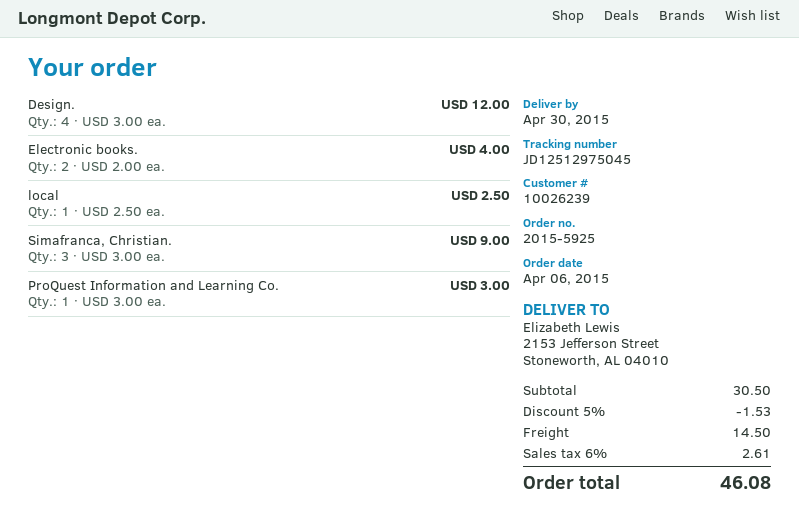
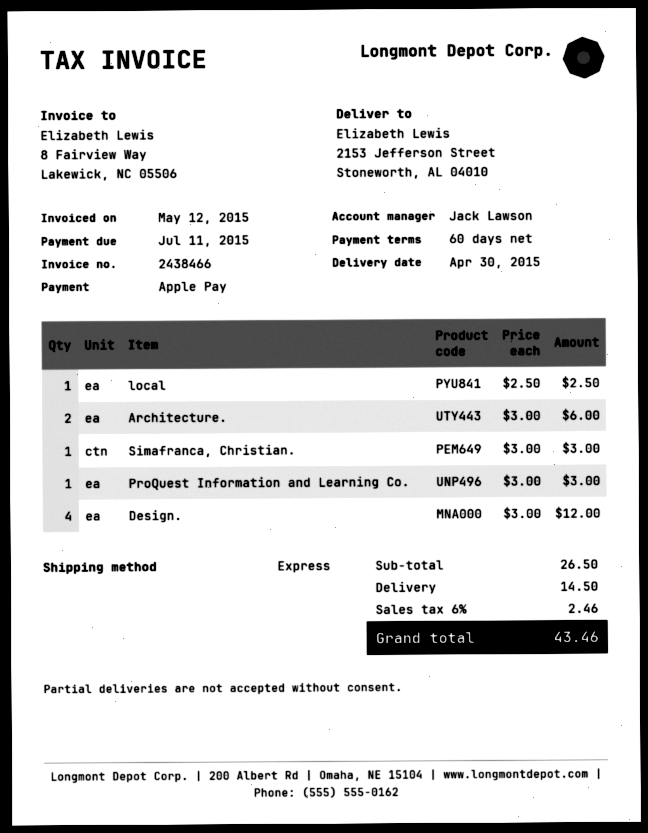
Electronic books.: 2 x 2.00 = 4.00 -> none
Simafranca, Christian.: 3 x 3.00 = 9.00 -> 1 x 3.00 = 3.00
Architecture.: none -> 2 x 3.00 = 6.00
subtotal: 30.50 -> 26.50
discount: 5% = 1.53 -> none
tax: 6% = 2.61 -> 6% = 2.46
total: 46.08 -> 43.46

